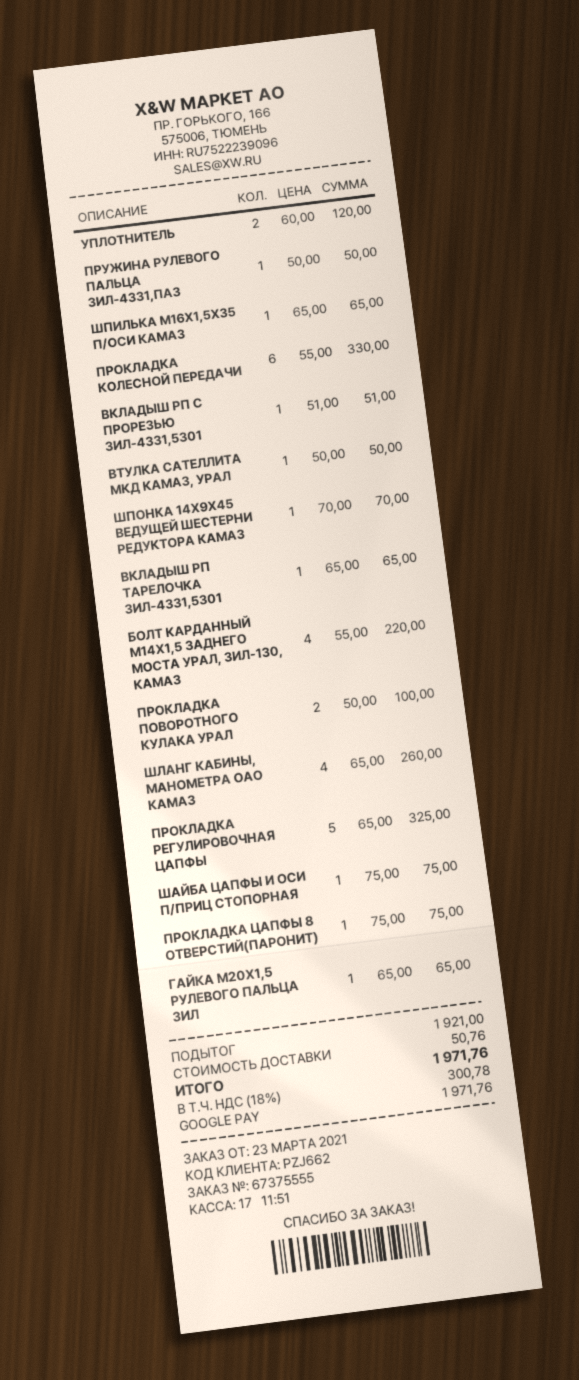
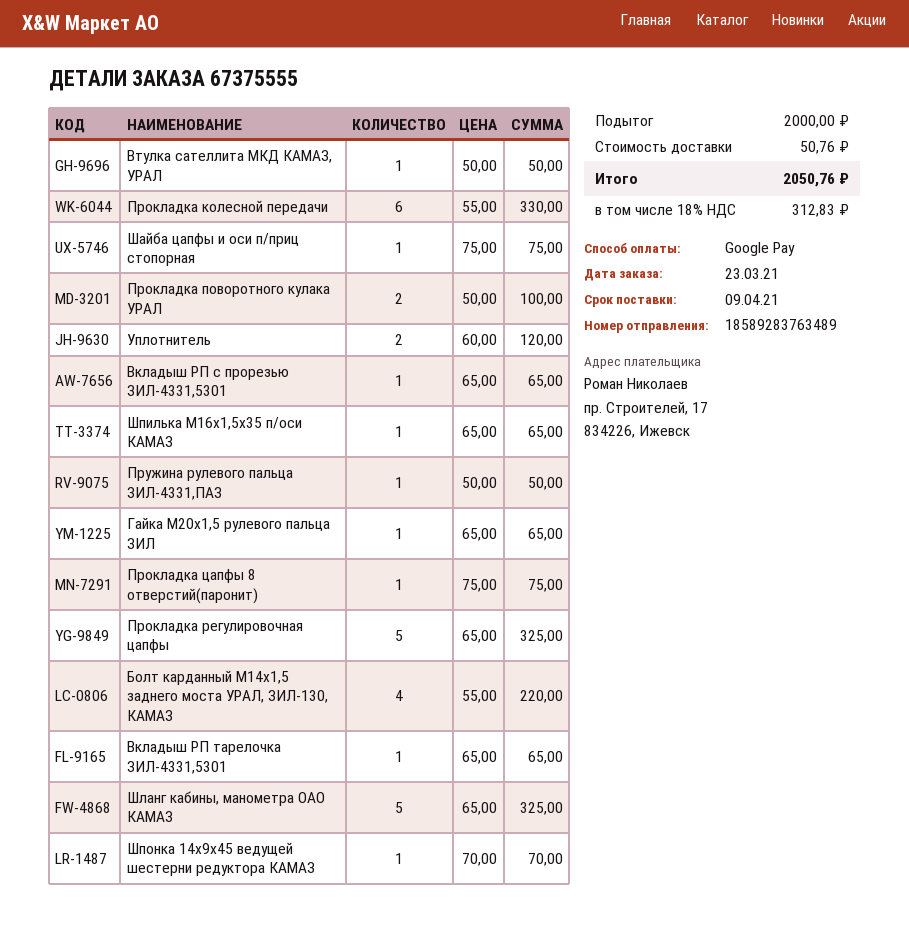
ВКЛАДЫШ РП С ПРОРЕЗЬЮ ЗИЛ-4331,5301: 1 x 51.00 = 51.00 -> 1 x 65.00 = 65.00
ШЛАНГ КАБИНЫ, МАНОМЕТРА ОАО КАМАЗ: 4 x 65.00 = 260.00 -> 5 x 65.00 = 325.00
subtotal: 1921.00 -> 2000.00
tax: 18% = 300.78 -> 18% = 312.83
total: 1971.76 -> 2050.76

